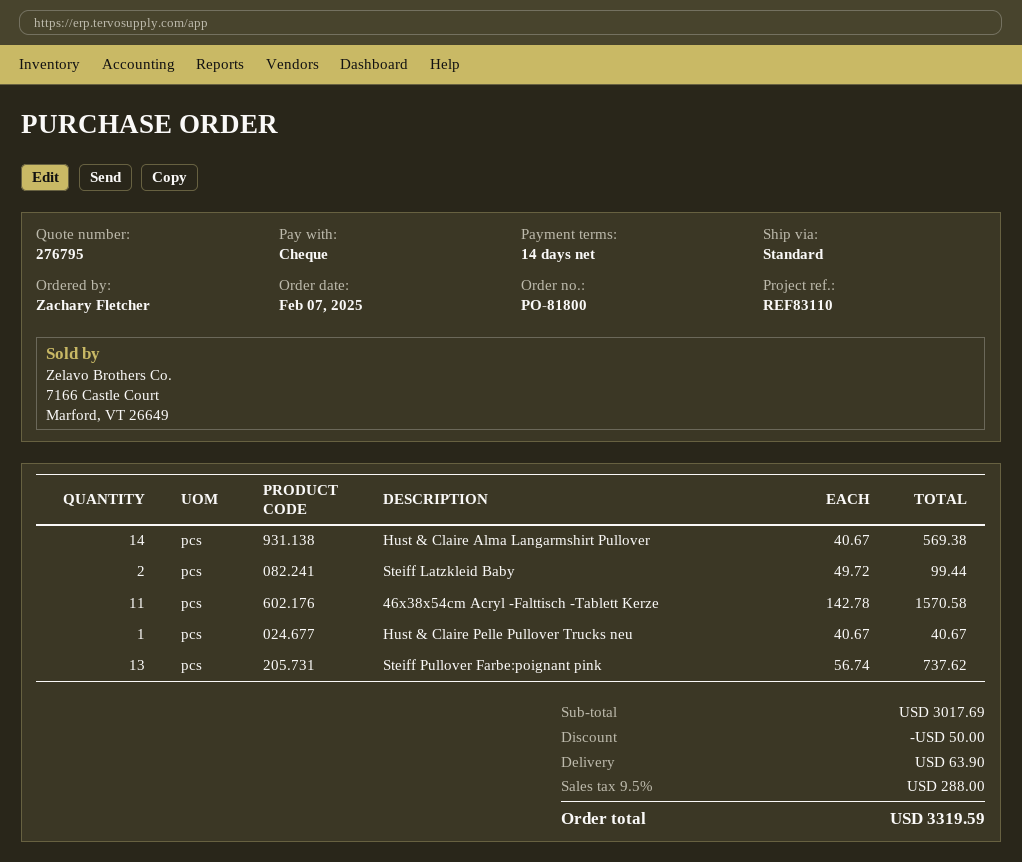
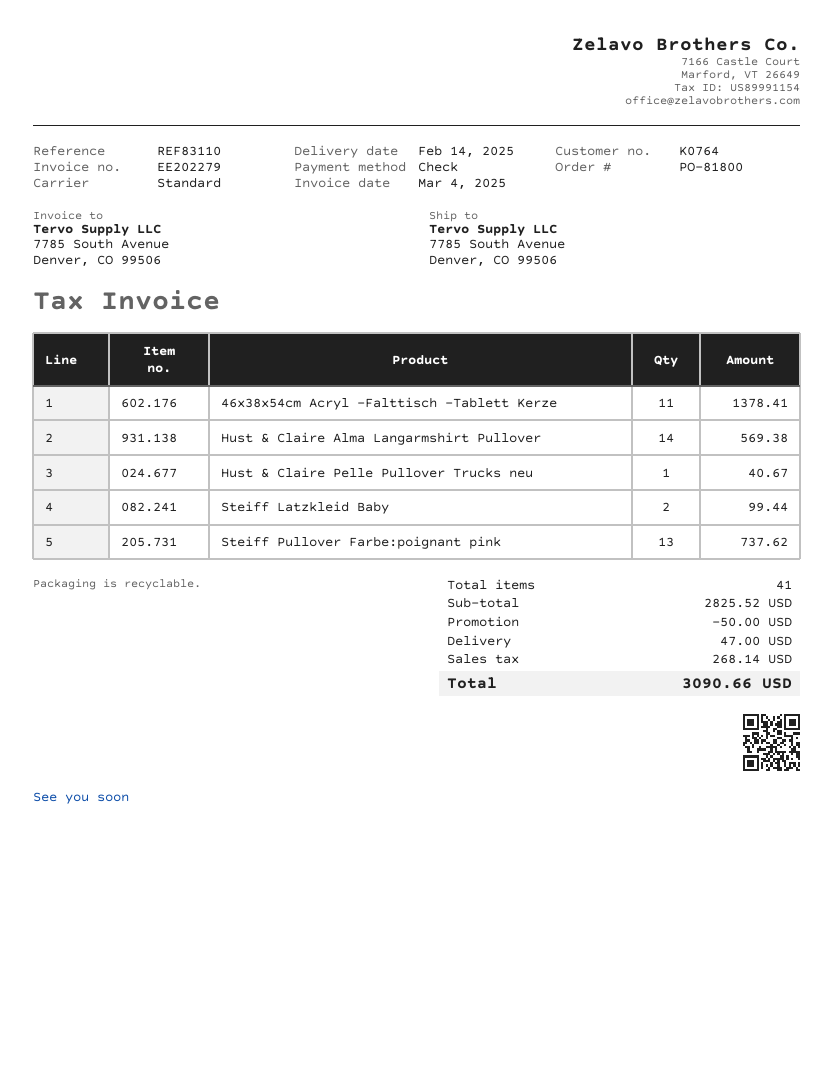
46x38x54cm Acryl -Falttisch -Tablett Kerze: 11 for 1570.58 -> 11 for 1378.41
subtotal: 3017.69 -> 2825.52
shipping: 63.90 -> 47.00
tax: 288.00 -> 268.14
total: 3319.59 -> 3090.66

